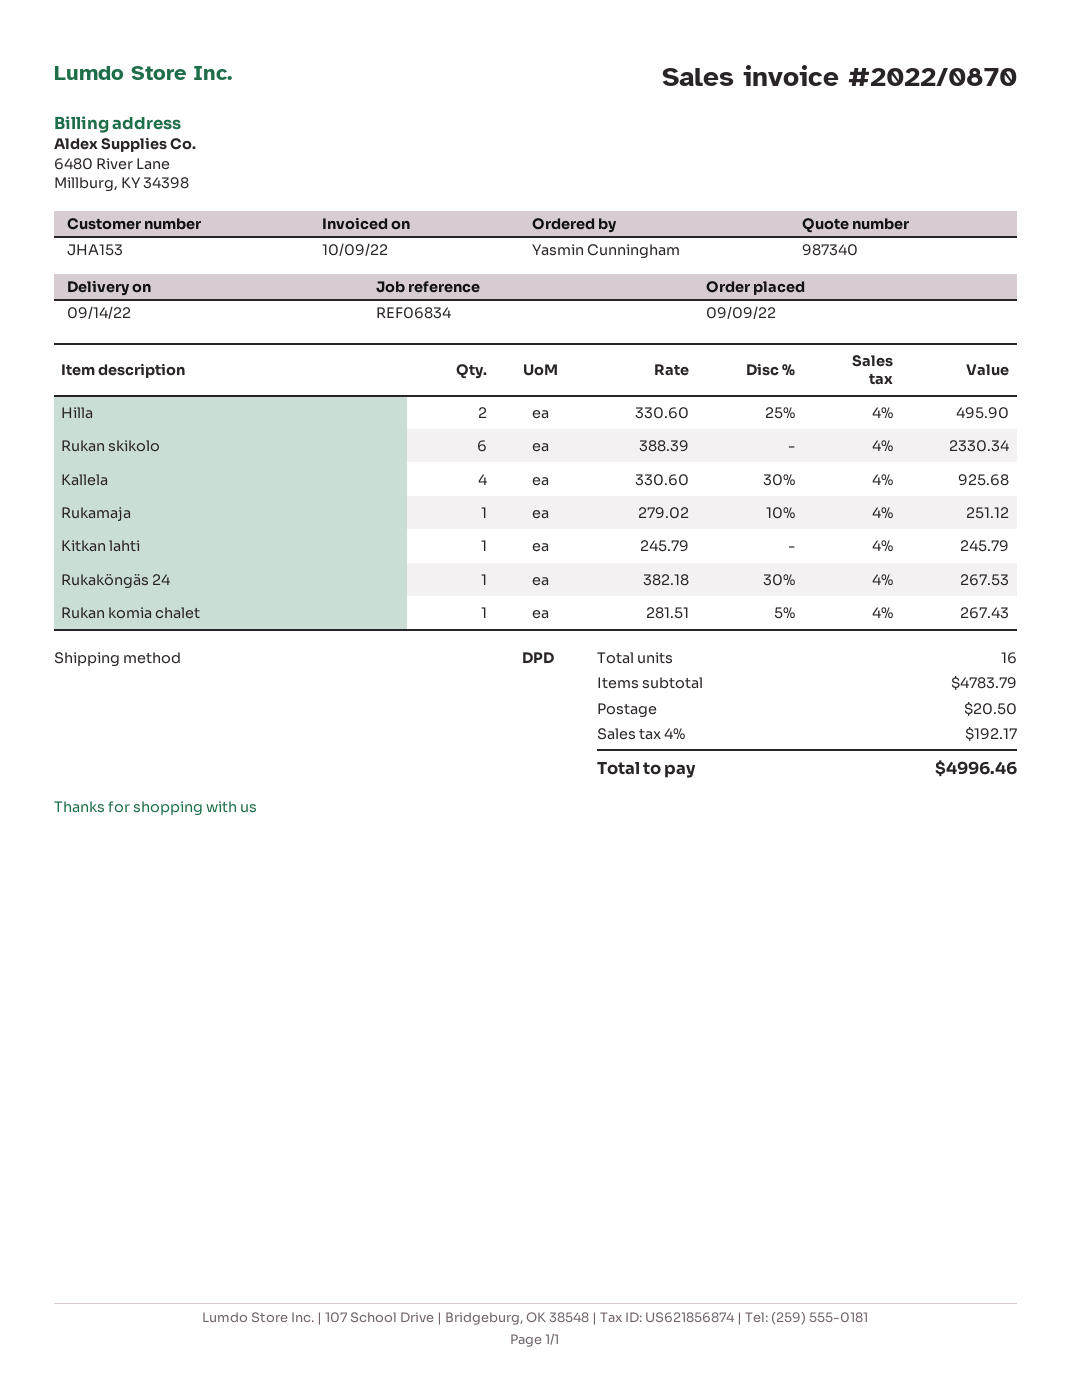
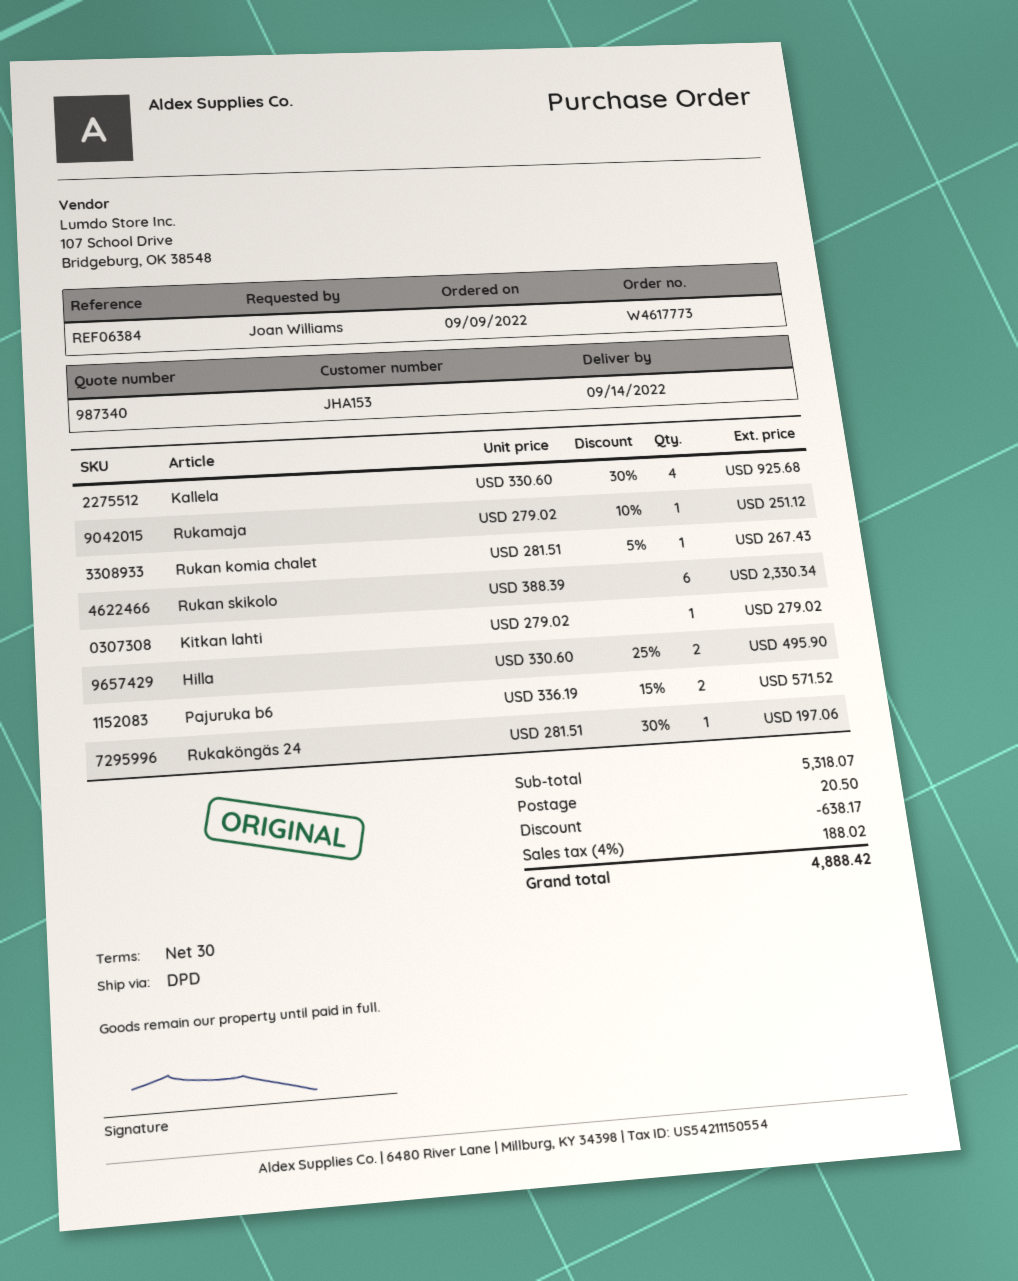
reference: REF06834 -> REF06384
ordered by: Yasmin Cunningham -> Joan Williams
Kitkan lahti: 1 x 245.79 = 245.79 -> 1 x 279.02 = 279.02
Rukaköngäs 24: 1 x 382.18 - 30% = 267.53 -> 1 x 281.51 - 30% = 197.06
Pajuruka b6: none -> 2 x 336.19 - 15% = 571.52
subtotal: 4783.79 -> 5318.07
discount: none -> 638.17
tax: 4% = 192.17 -> 4% = 188.02
total: 4996.46 -> 4888.42

